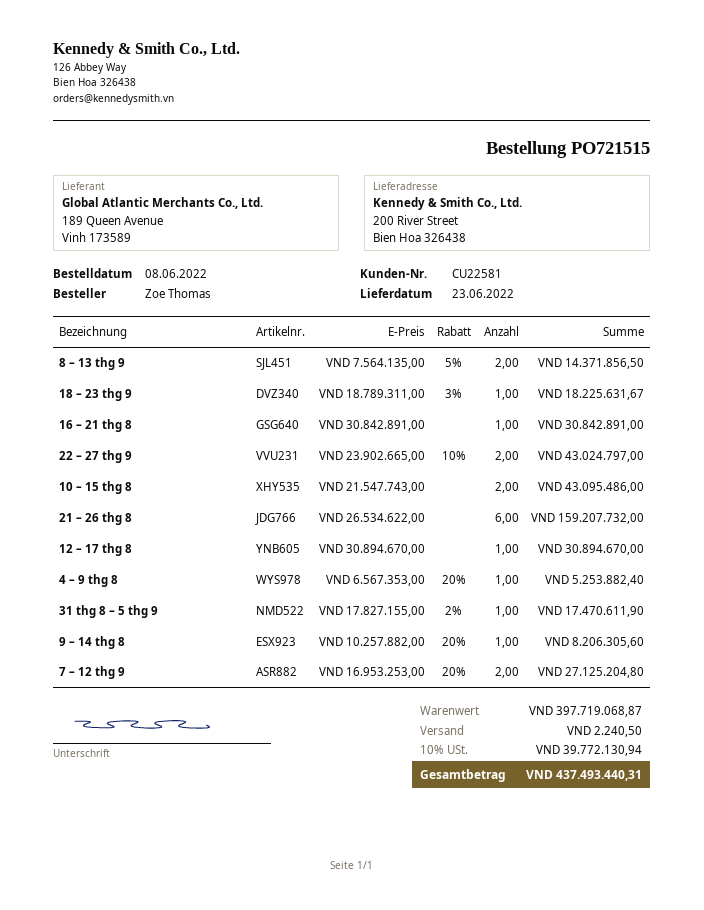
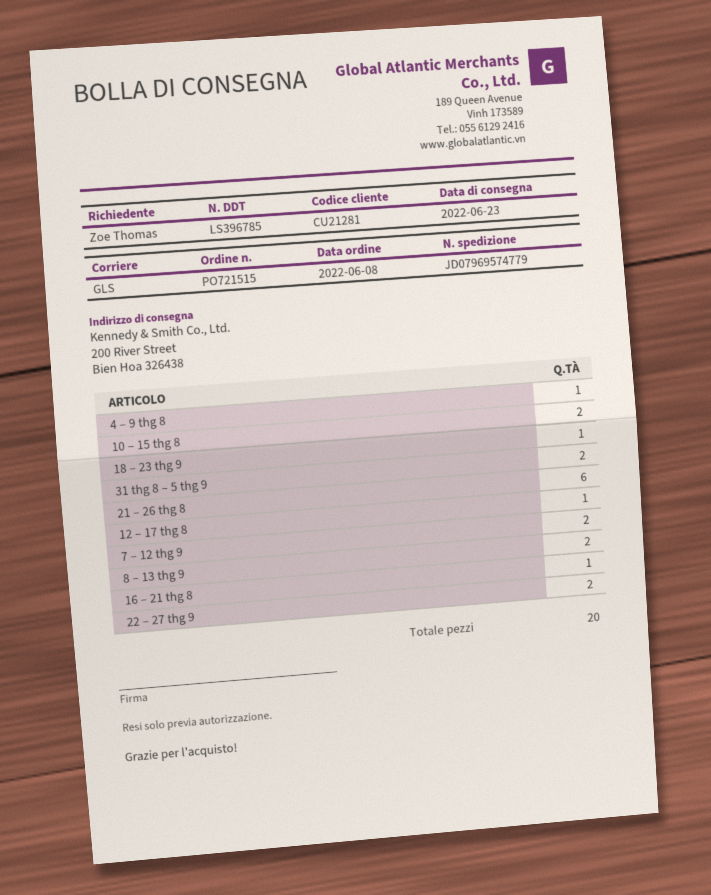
customer number: CU22581 -> CU21281
31 thg 8 – 5 thg 9: 1 -> 2
9 – 14 thg 8: 1 -> none

